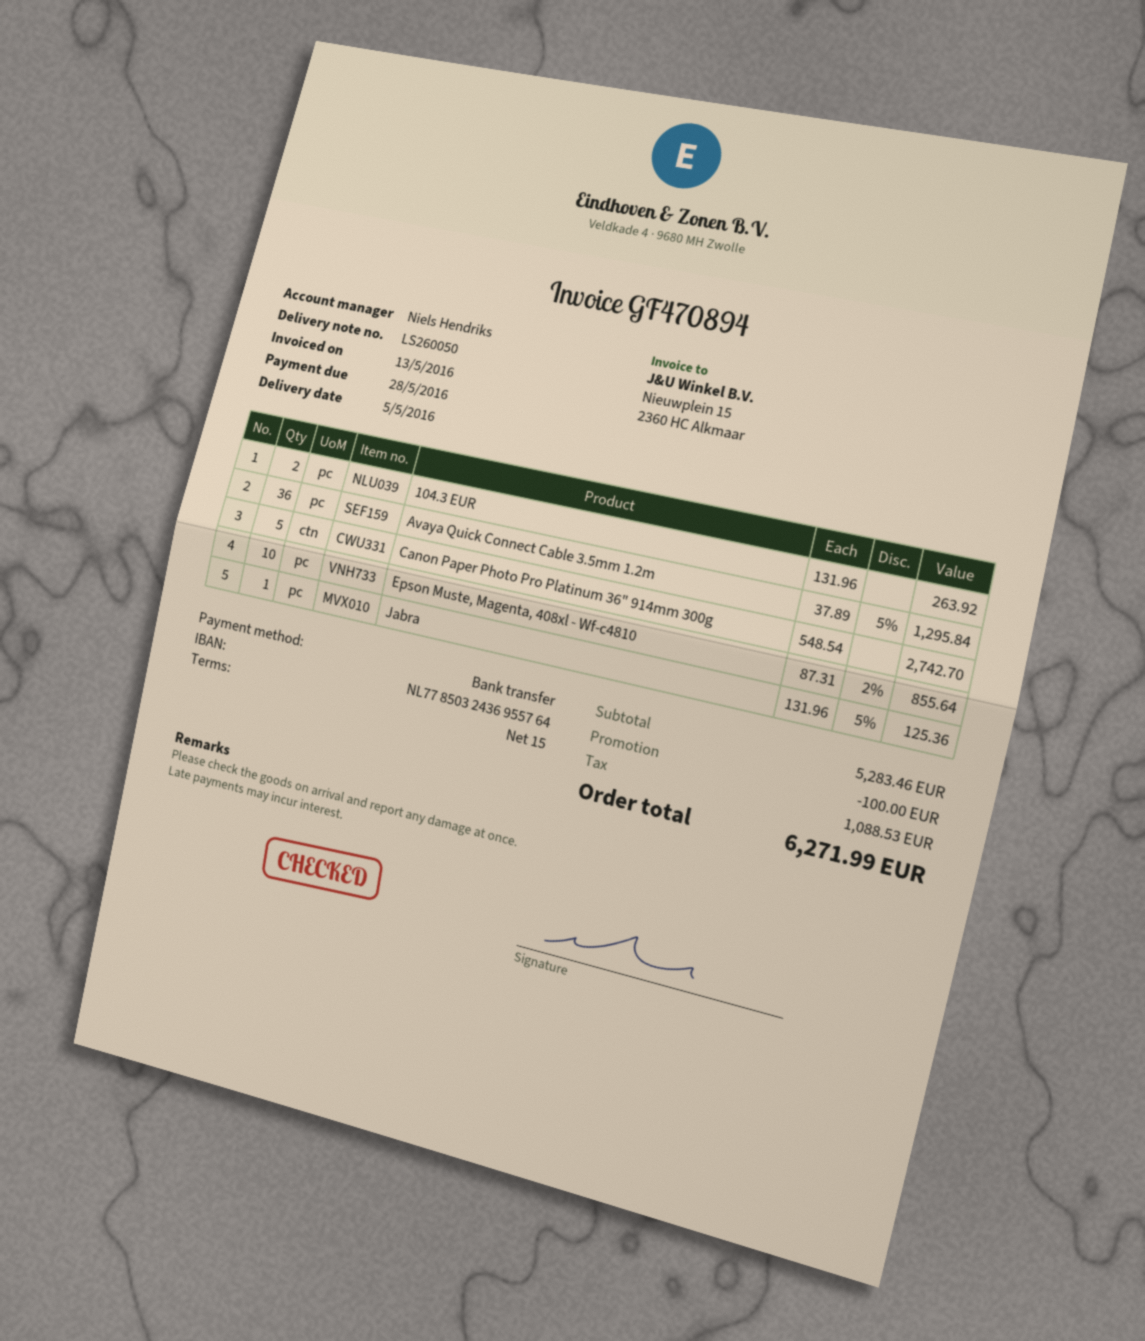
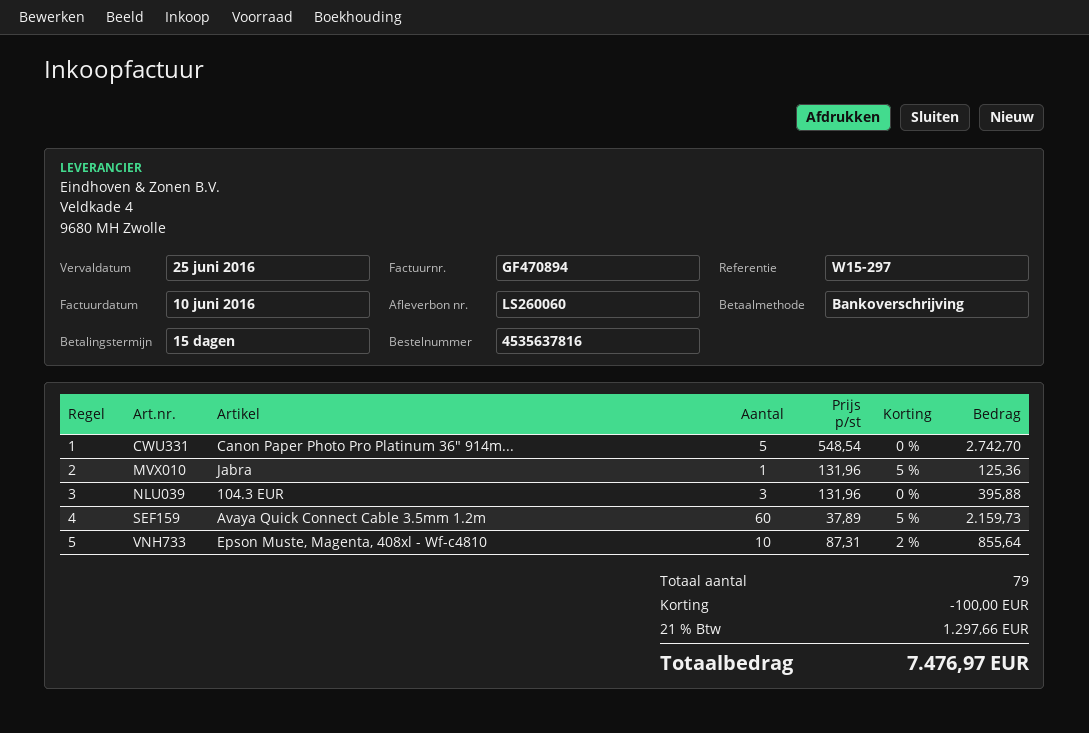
delivery note number: LS260050 -> LS260060
invoice date: 2016-05-13 -> 2016-06-10
due date: 2016-05-28 -> 2016-06-25
104.3 EUR: 2 x 131.96 = 263.92 -> 3 x 131.96 = 395.88
Avaya Quick Connect Cable 3.5mm 1.2m: 36 x 37.89 - 5% = 1295.84 -> 60 x 37.89 - 5% = 2159.73
tax: 1088.53 -> 1297.66
total: 6271.99 -> 7476.97

